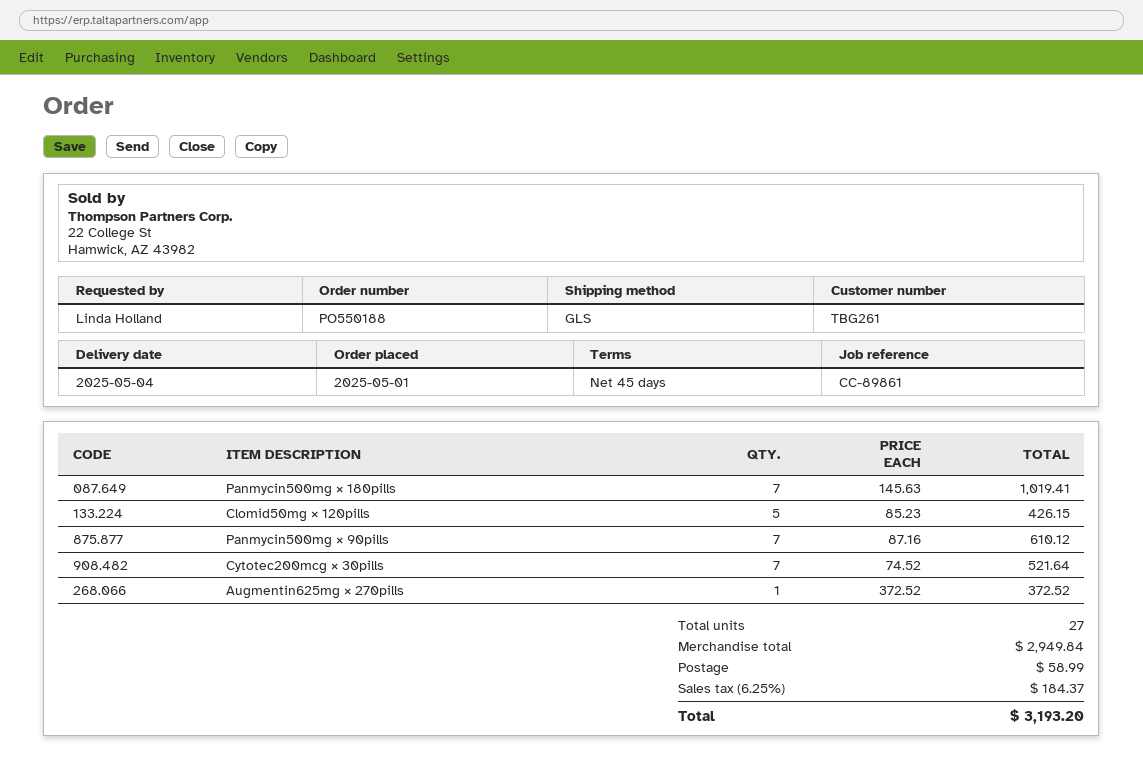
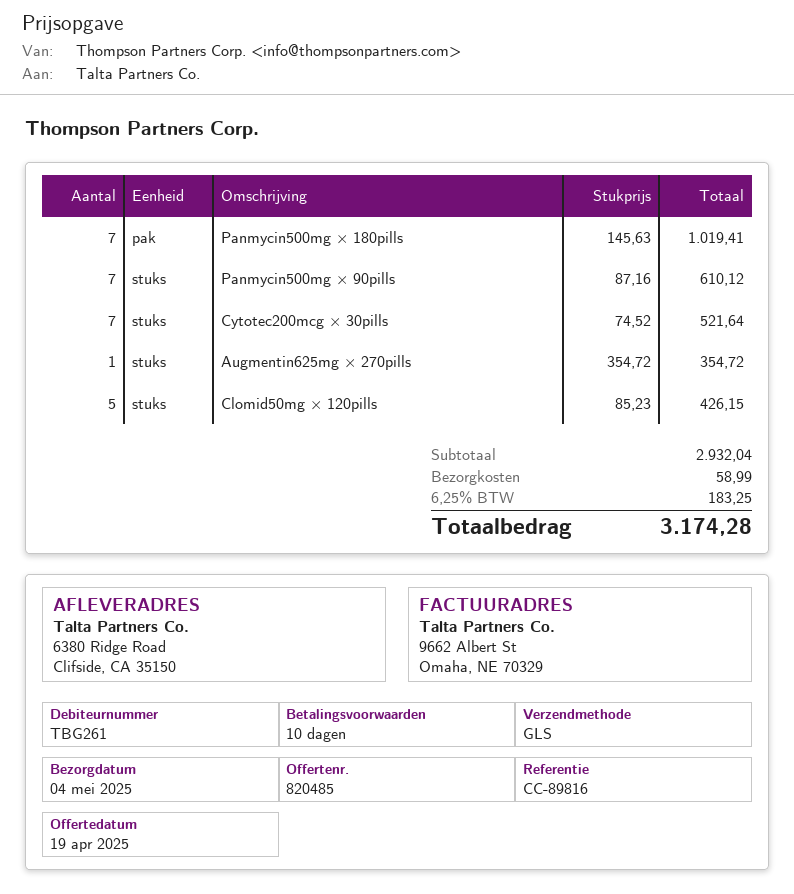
payment terms: 45 days -> 10 days
reference: CC-89861 -> CC-89816
Augmentin625mg × 270pills: 1 x 372.52 = 372.52 -> 1 x 354.72 = 354.72
subtotal: 2949.84 -> 2932.04
tax: 6.25% = 184.37 -> 6.25% = 183.25
total: 3193.20 -> 3174.28

